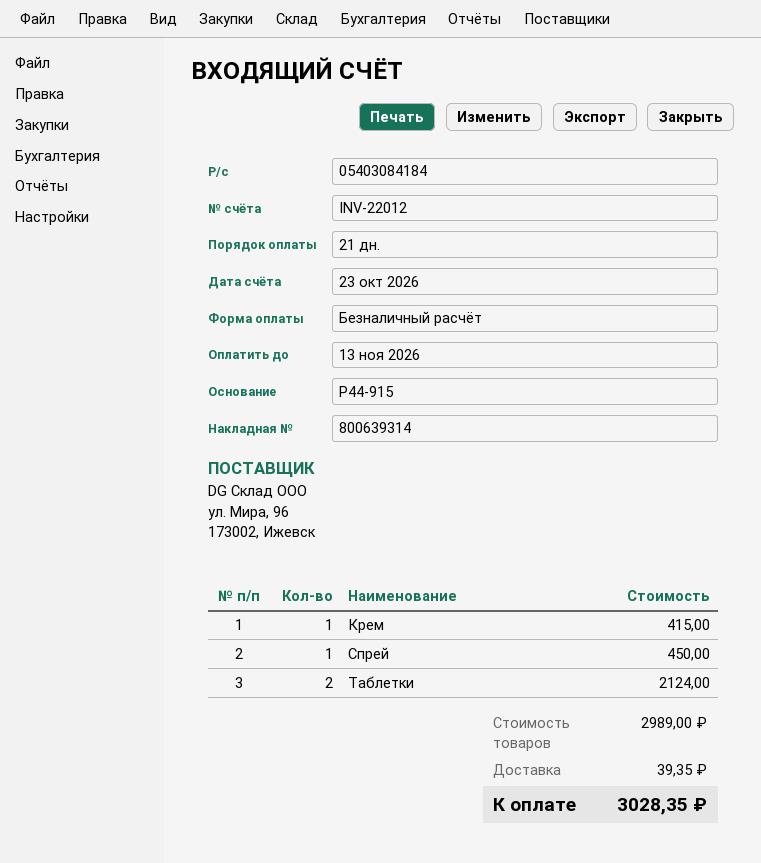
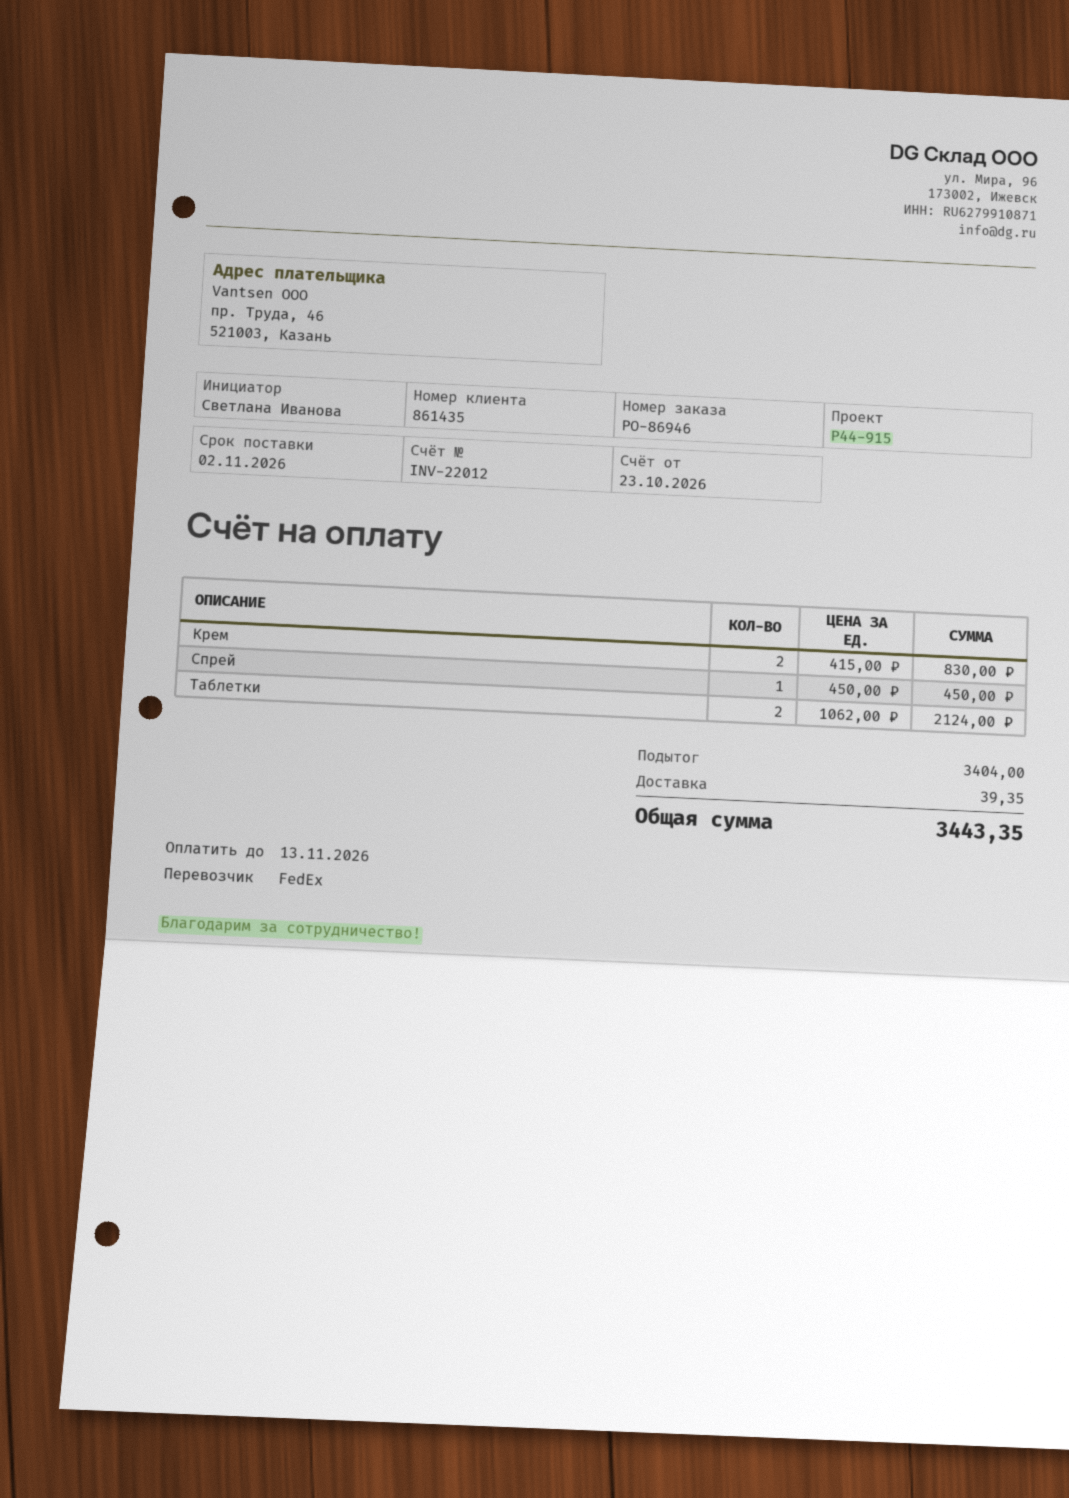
Крем: 1 for 415.00 -> 2 for 830.00
subtotal: 2989.00 -> 3404.00
total: 3028.35 -> 3443.35

